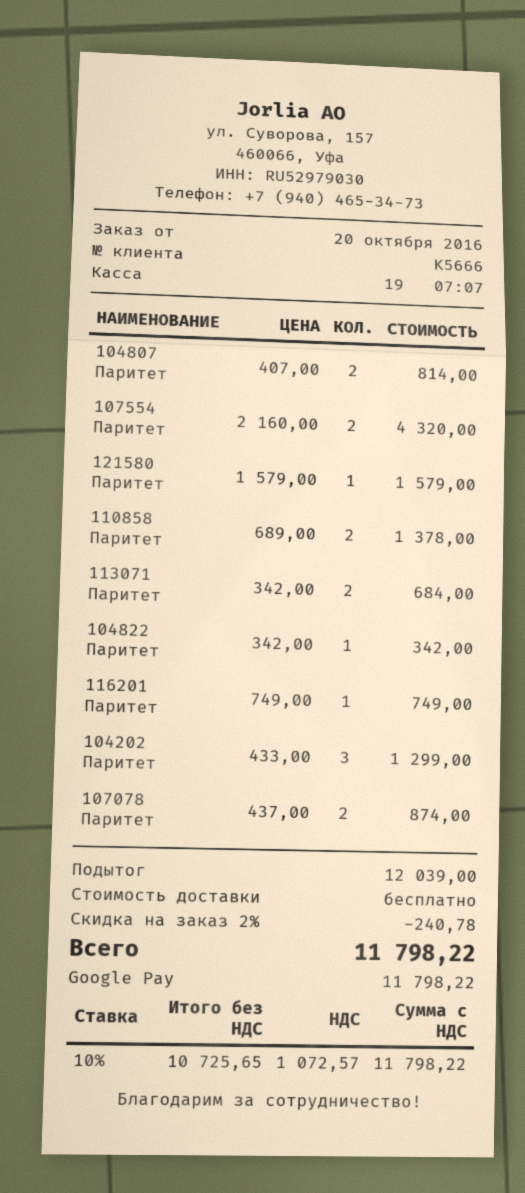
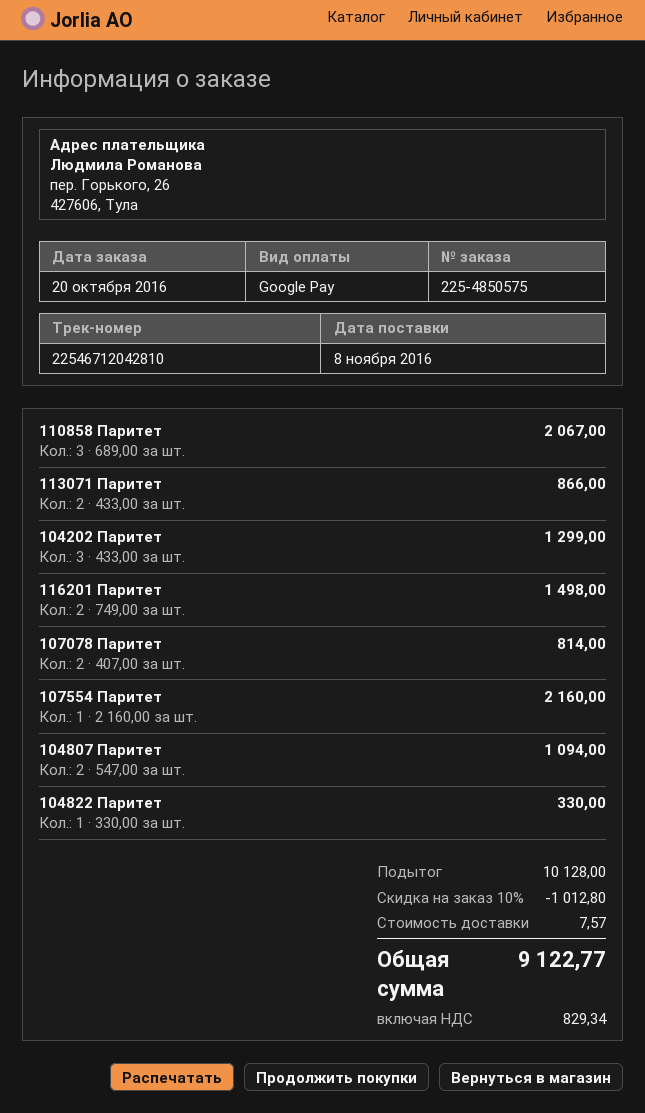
104807 Паритет: 2 x 407.00 = 814.00 -> 2 x 547.00 = 1094.00
107554 Паритет: 2 x 2160.00 = 4320.00 -> 1 x 2160.00 = 2160.00
121580 Паритет: 1 x 1579.00 = 1579.00 -> none
110858 Паритет: 2 x 689.00 = 1378.00 -> 3 x 689.00 = 2067.00
113071 Паритет: 2 x 342.00 = 684.00 -> 2 x 433.00 = 866.00
104822 Паритет: 1 x 342.00 = 342.00 -> 1 x 330.00 = 330.00
116201 Паритет: 1 x 749.00 = 749.00 -> 2 x 749.00 = 1498.00
107078 Паритет: 2 x 437.00 = 874.00 -> 2 x 407.00 = 814.00
subtotal: 12039.00 -> 10128.00
discount: 2% = 240.78 -> 10% = 1012.80
shipping: 0.00 -> 7.57
tax: 1072.57 -> 829.34
total: 11798.22 -> 9122.77

